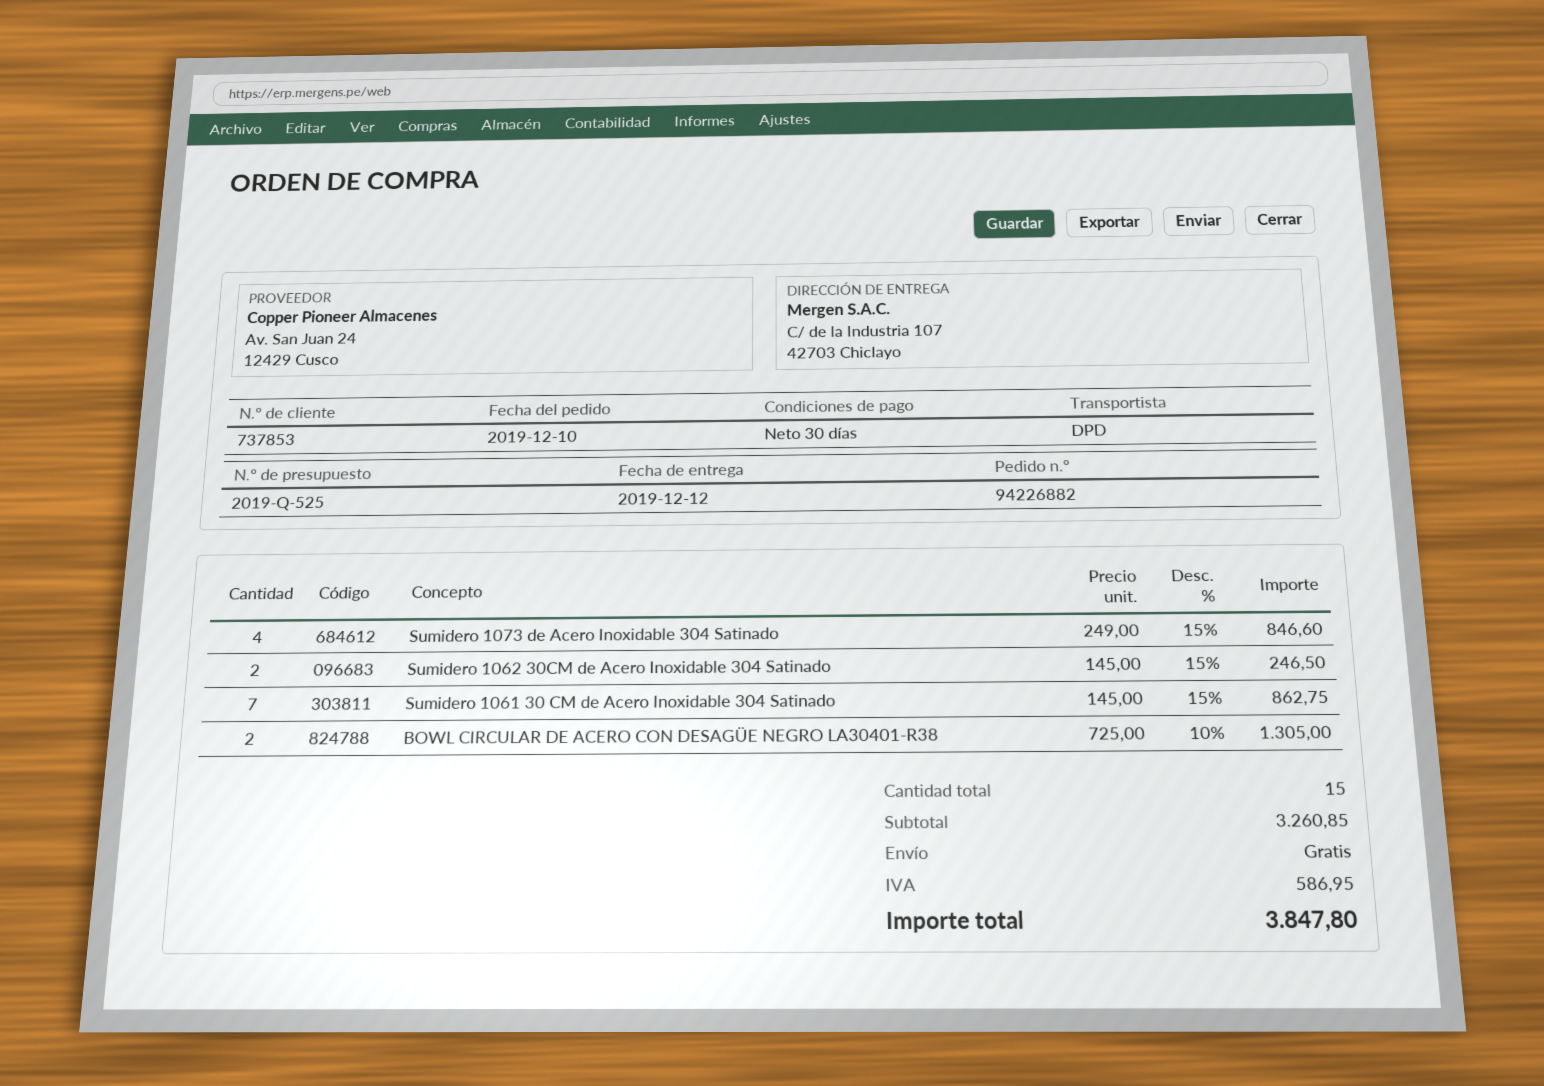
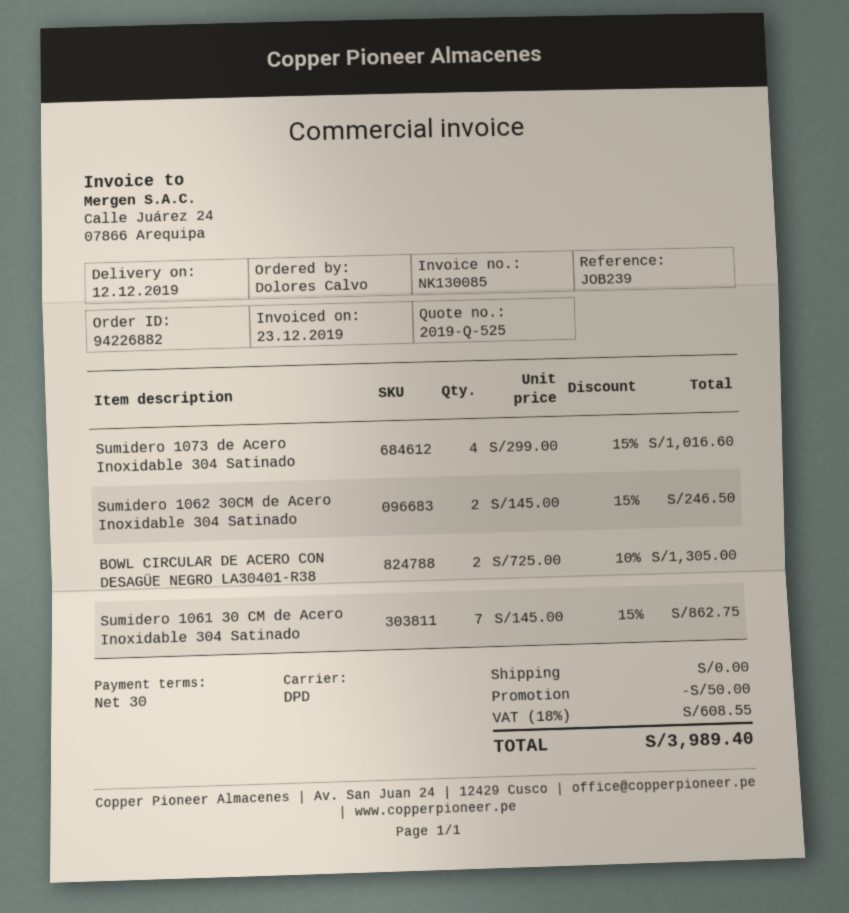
Sumidero 1073 de Acero Inoxidable 304 Satinado: 4 x 249.00 - 15% = 846.60 -> 4 x 299.00 - 15% = 1016.60
discount: none -> 50.00
tax: 586.95 -> 608.55
total: 3847.80 -> 3989.40

